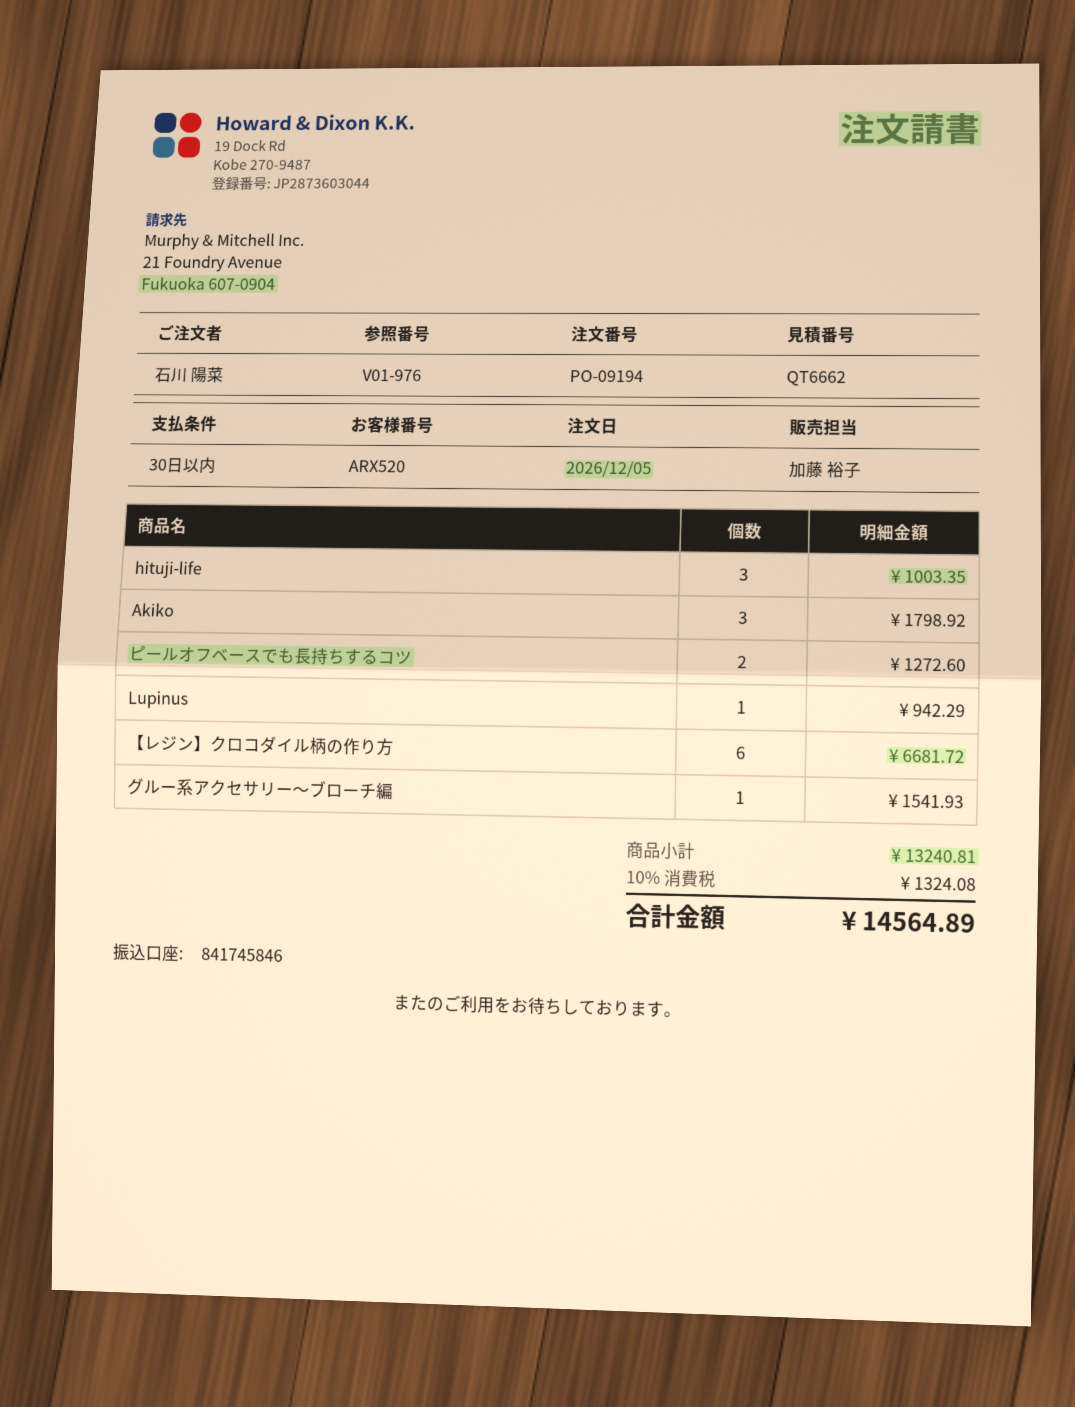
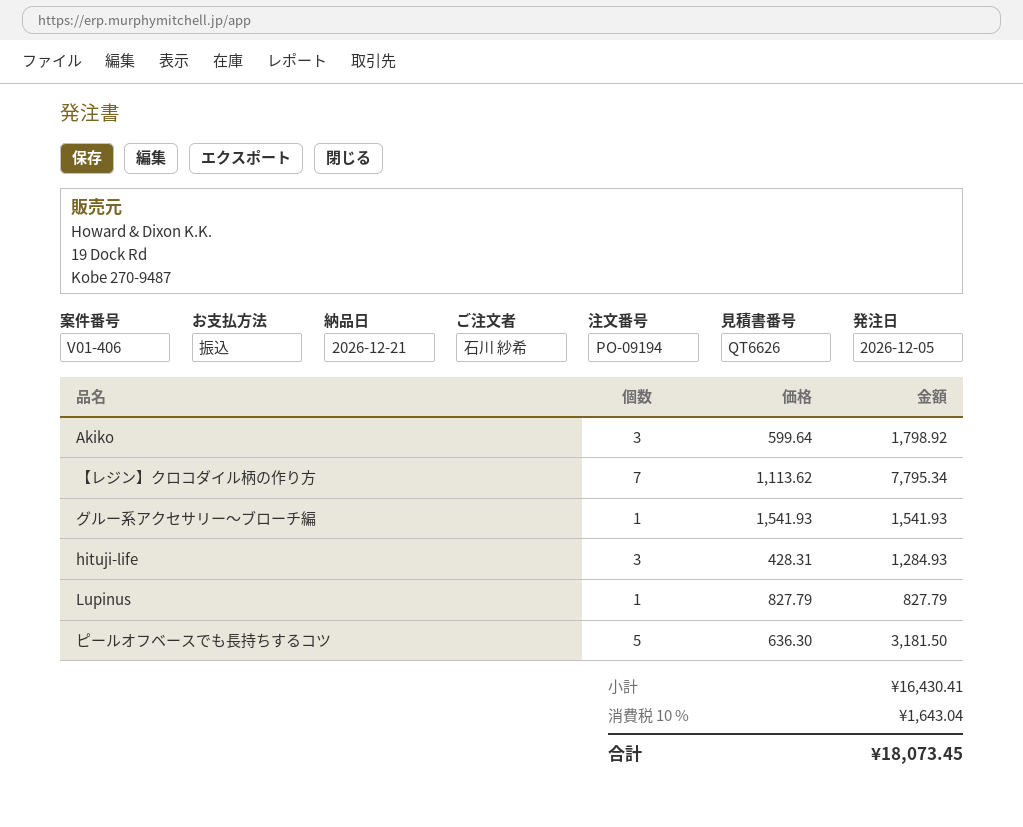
quote number: QT6662 -> QT6626
reference: V01-976 -> V01-406
ordered by: 石川 陽菜 -> 石川 紗希
hituji-life: 3 for 1003.35 -> 3 for 1284.93
ピールオフベースでも長持ちするコツ: 2 for 1272.60 -> 5 for 3181.50
Lupinus: 1 for 942.29 -> 1 for 827.79
【レジン】クロコダイル柄の作り方: 6 for 6681.72 -> 7 for 7795.34
subtotal: 13240.81 -> 16430.41
tax: 10% = 1324.08 -> 10% = 1643.04
total: 14564.89 -> 18073.45

